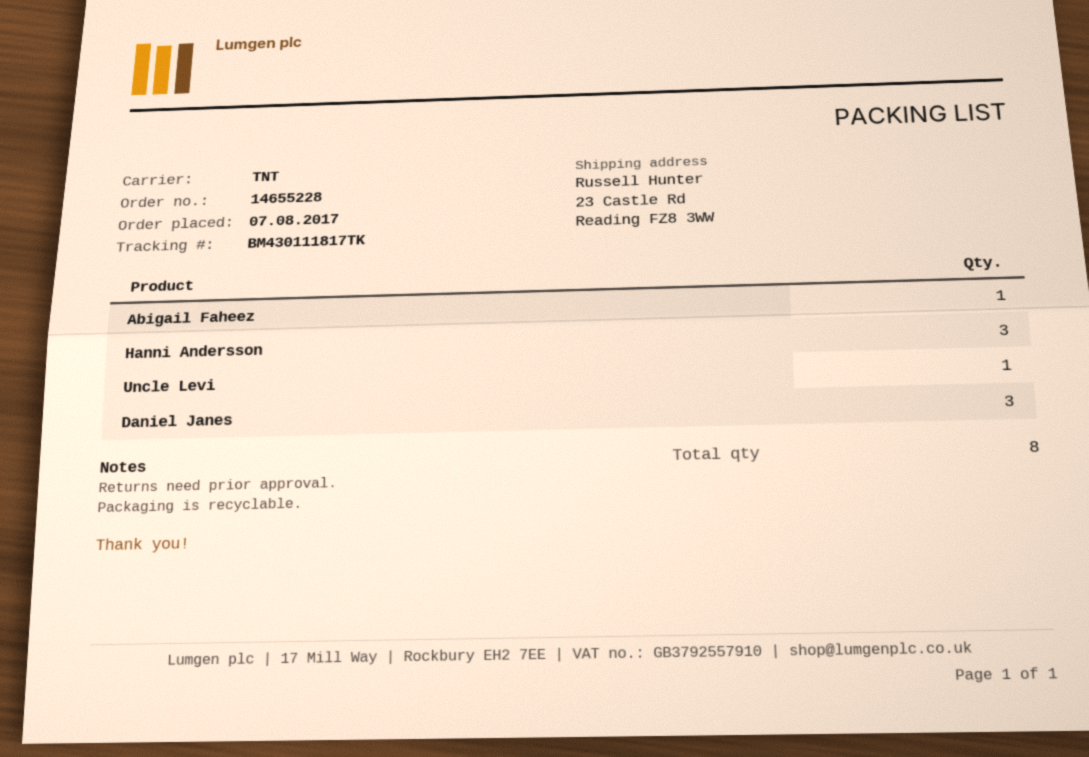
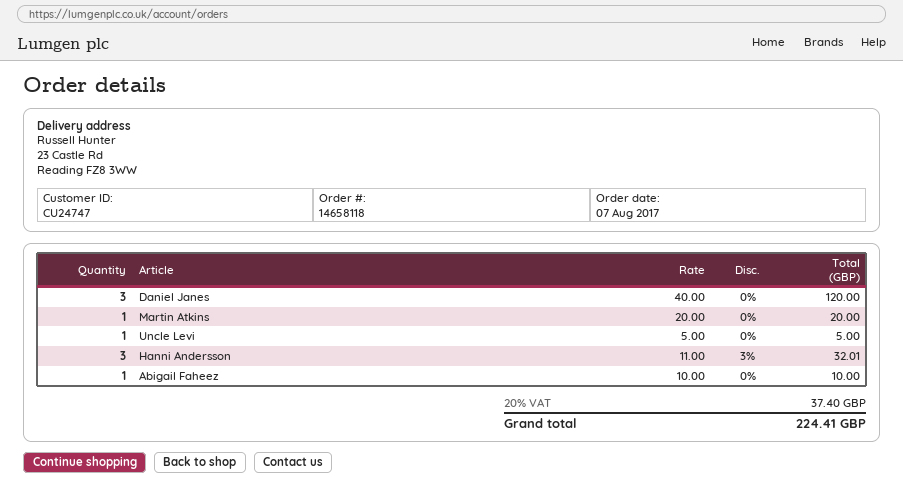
order number: 14655228 -> 14658118
Martin Atkins: none -> 1

